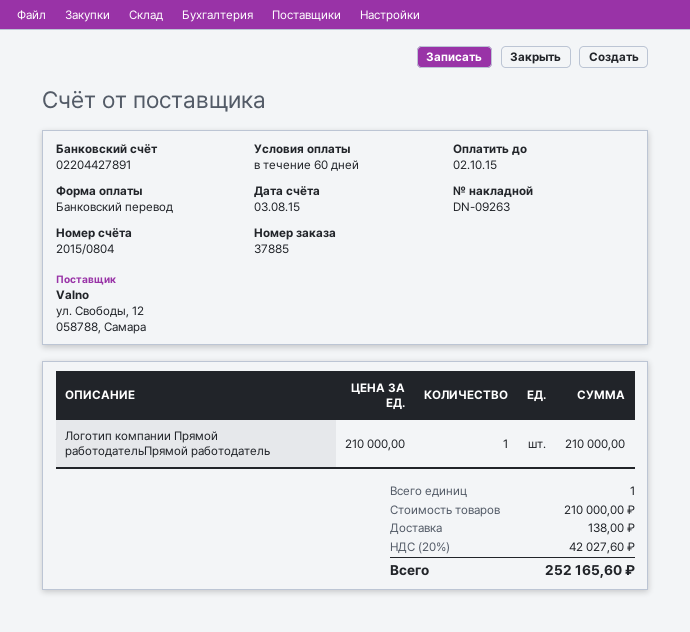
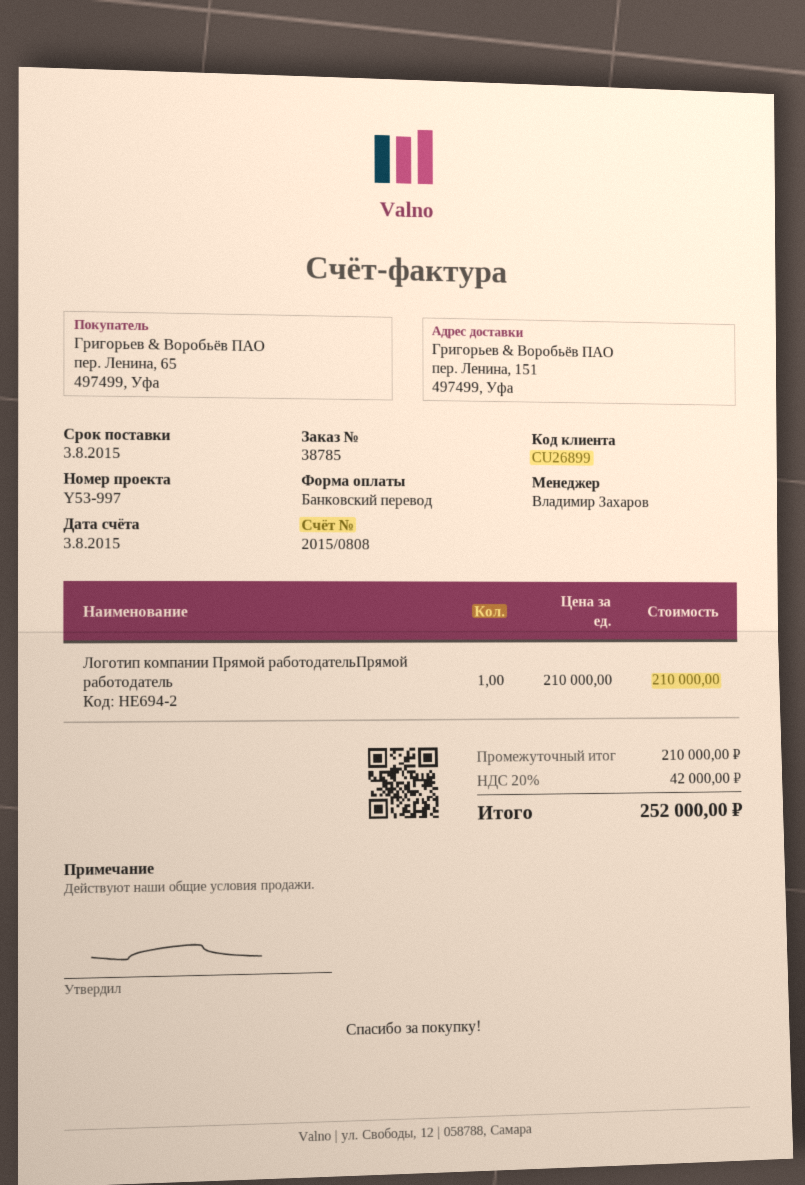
order number: 37885 -> 38785
invoice number: 2015/0804 -> 2015/0808
shipping: 138.00 -> none
tax: 20% = 42027.60 -> 20% = 42000.00
total: 252165.60 -> 252000.00

